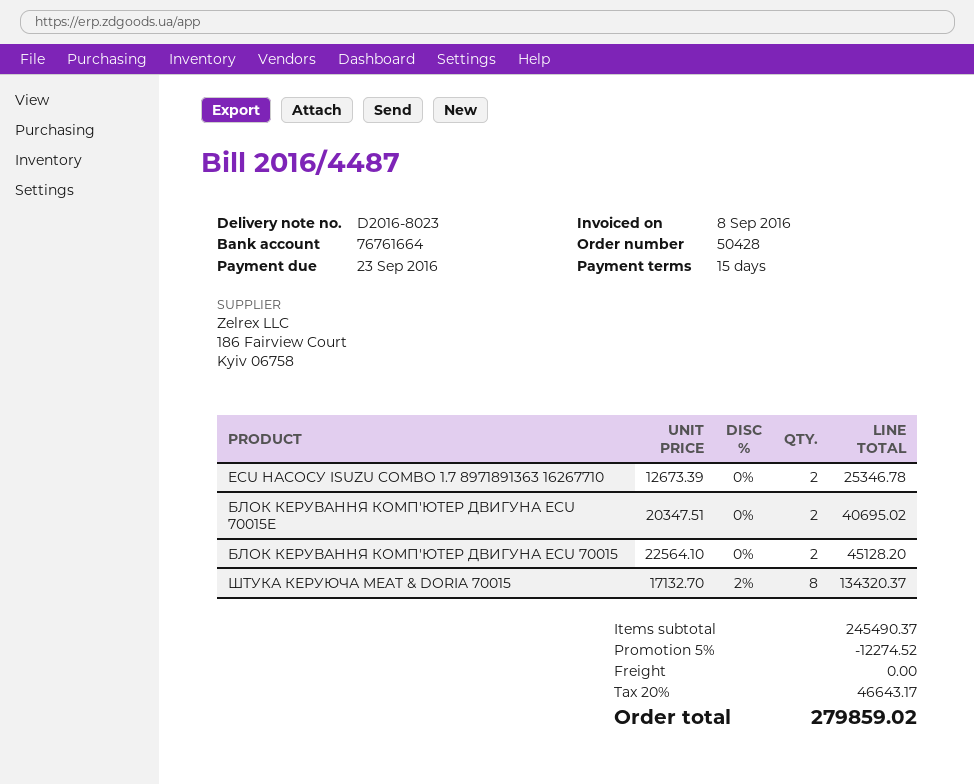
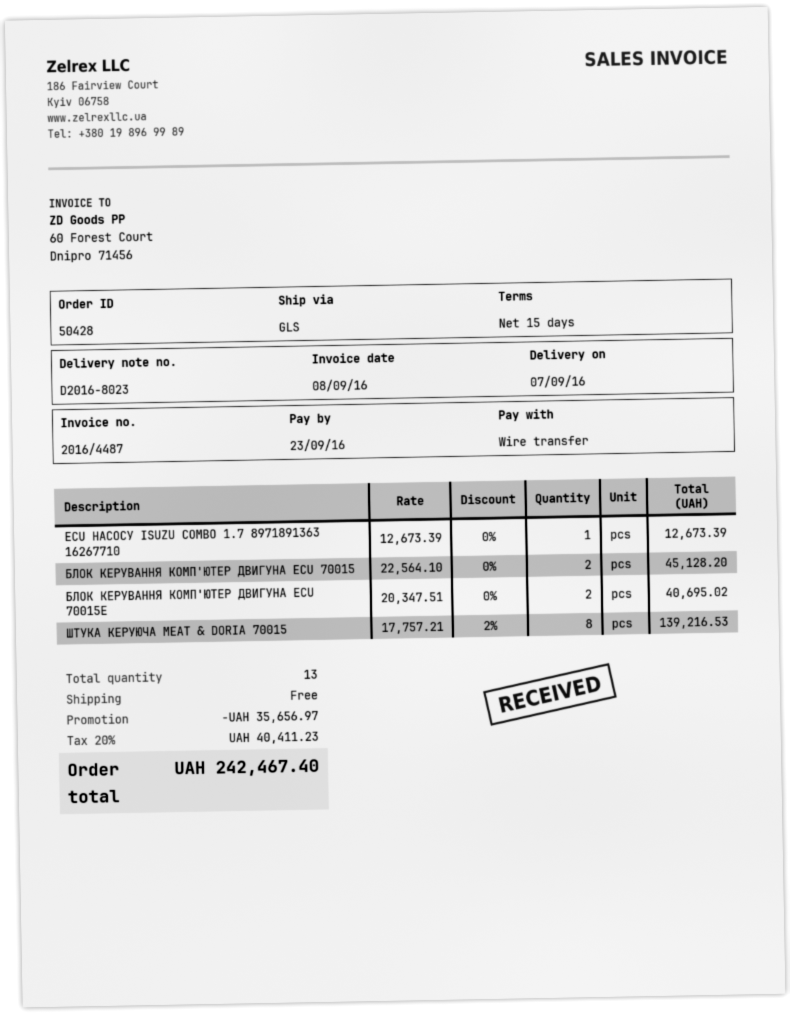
ECU НАСОСУ ISUZU COMBO 1.7 8971891363 16267710: 2 x 12673.39 = 25346.78 -> 1 x 12673.39 = 12673.39
ШТУКА КЕРУЮЧА MEAT & DORIA 70015: 8 x 17132.70 - 2% = 134320.37 -> 8 x 17757.21 - 2% = 139216.53
discount: 12274.52 -> 35656.97
tax: 20% = 46643.17 -> 20% = 40411.23
total: 279859.02 -> 242467.40

